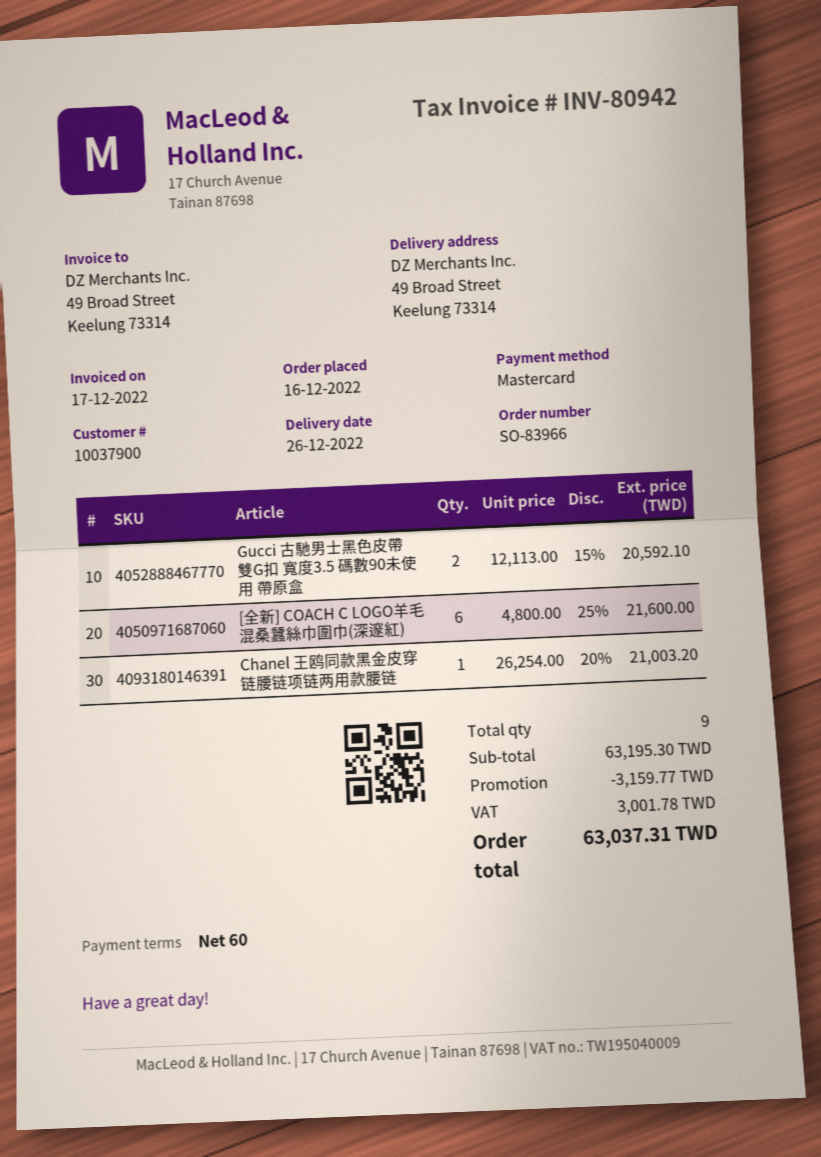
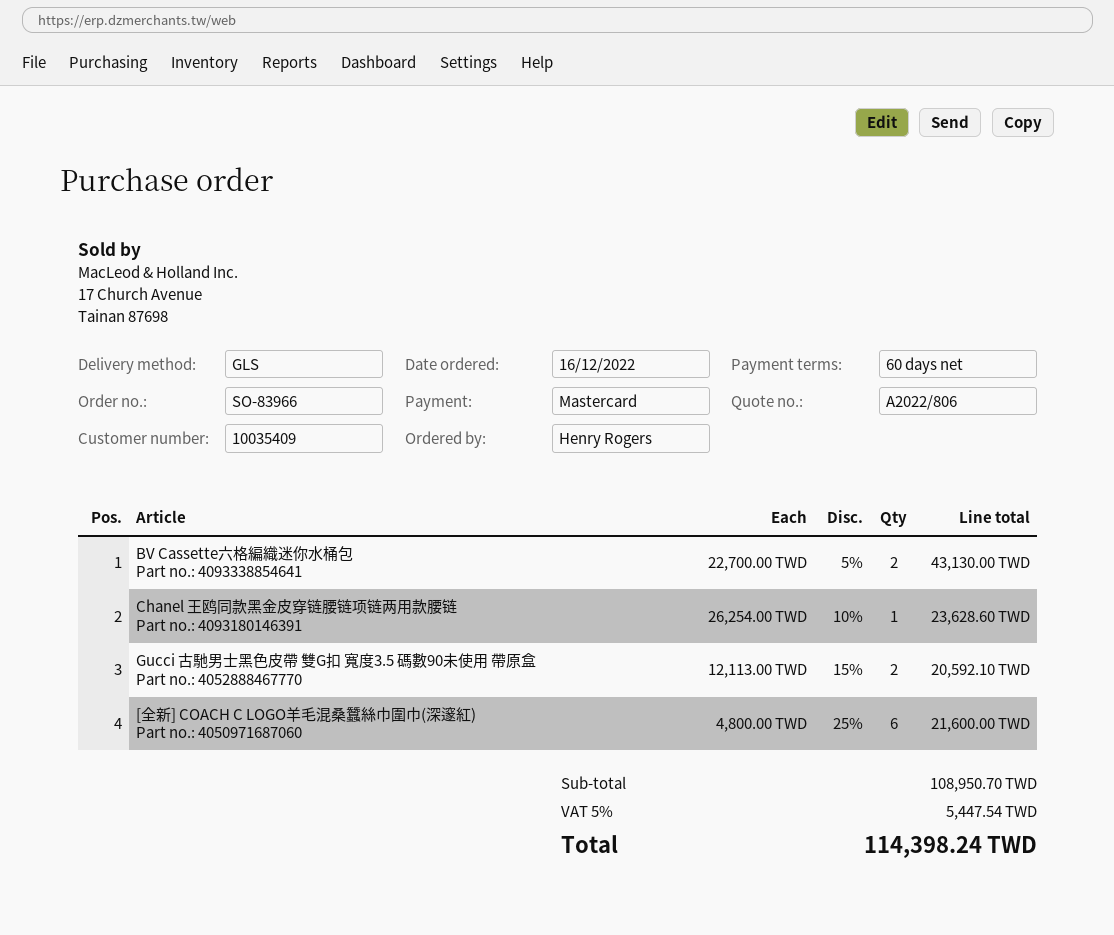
customer number: 10037900 -> 10035409
Chanel 王鸥同款黑金皮穿链腰链项链两用款腰链: 1 x 26254.00 - 20% = 21003.20 -> 1 x 26254.00 - 10% = 23628.60
BV Cassette六格編織迷你水桶包: none -> 2 x 22700.00 - 5% = 43130.00
subtotal: 63195.30 -> 108950.70
discount: 3159.77 -> none
tax: 3001.78 -> 5447.54
total: 63037.31 -> 114398.24

